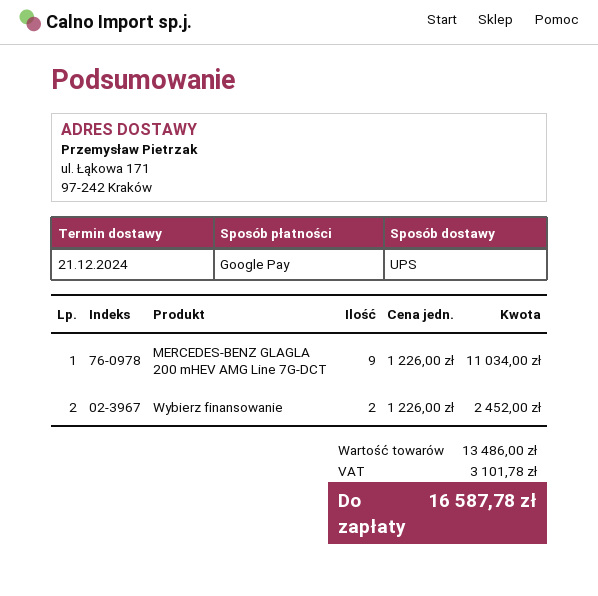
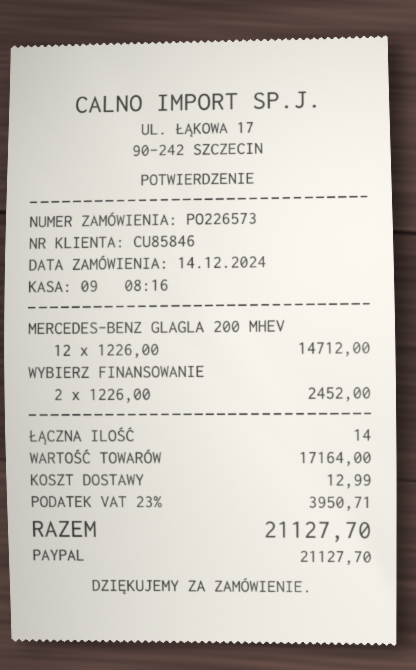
payment method: Google Pay -> PayPal
MERCEDES-BENZ GLAGLA 200 mHEV AMG Line 7G-DCT: 9 x 1226.00 = 11034.00 -> 12 x 1226.00 = 14712.00
subtotal: 13486.00 -> 17164.00
shipping: none -> 12.99
tax: 3101.78 -> 3950.71
total: 16587.78 -> 21127.70

